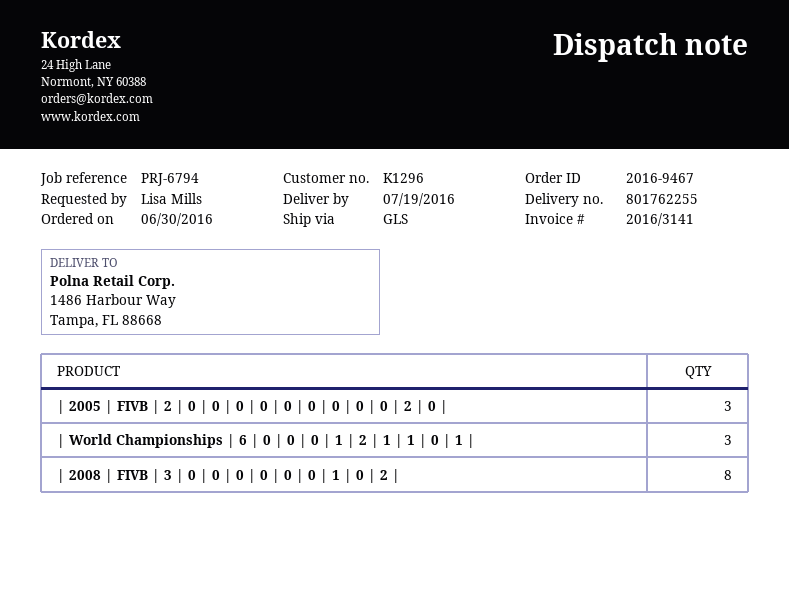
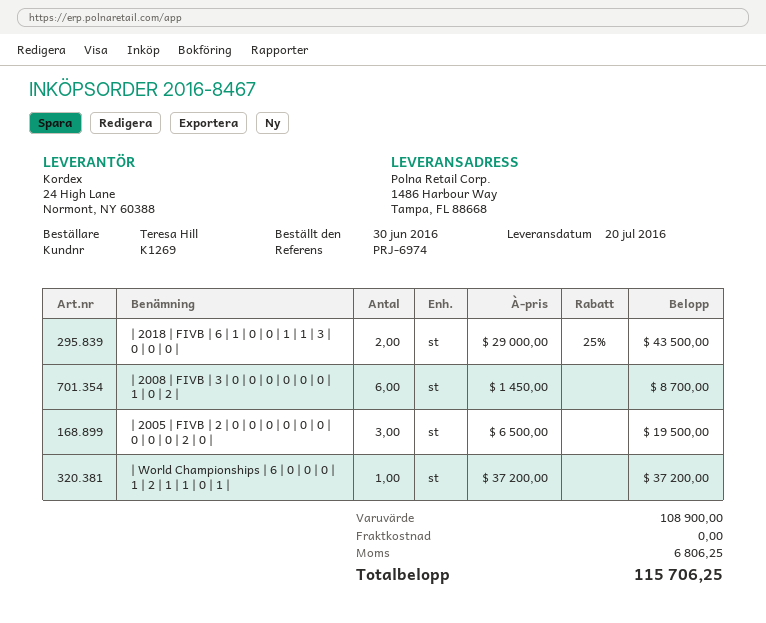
order number: 2016-9467 -> 2016-8467
delivery date: 2016-07-19 -> 2016-07-20
customer number: K1296 -> K1269
reference: PRJ-6794 -> PRJ-6974
ordered by: Lisa Mills -> Teresa Hill
| World Championships | 6 | 0 | 0 | 0 | 1 | 2 | 1 | 1 | 0 | 1 |: 3 -> 1
| 2008 | FIVB | 3 | 0 | 0 | 0 | 0 | 0 | 0 | 1 | 0 | 2 |: 8 -> 6
| 2018 | FIVB | 6 | 1 | 0 | 0 | 1 | 1 | 3 | 0 | 0 | 0 |: none -> 2

